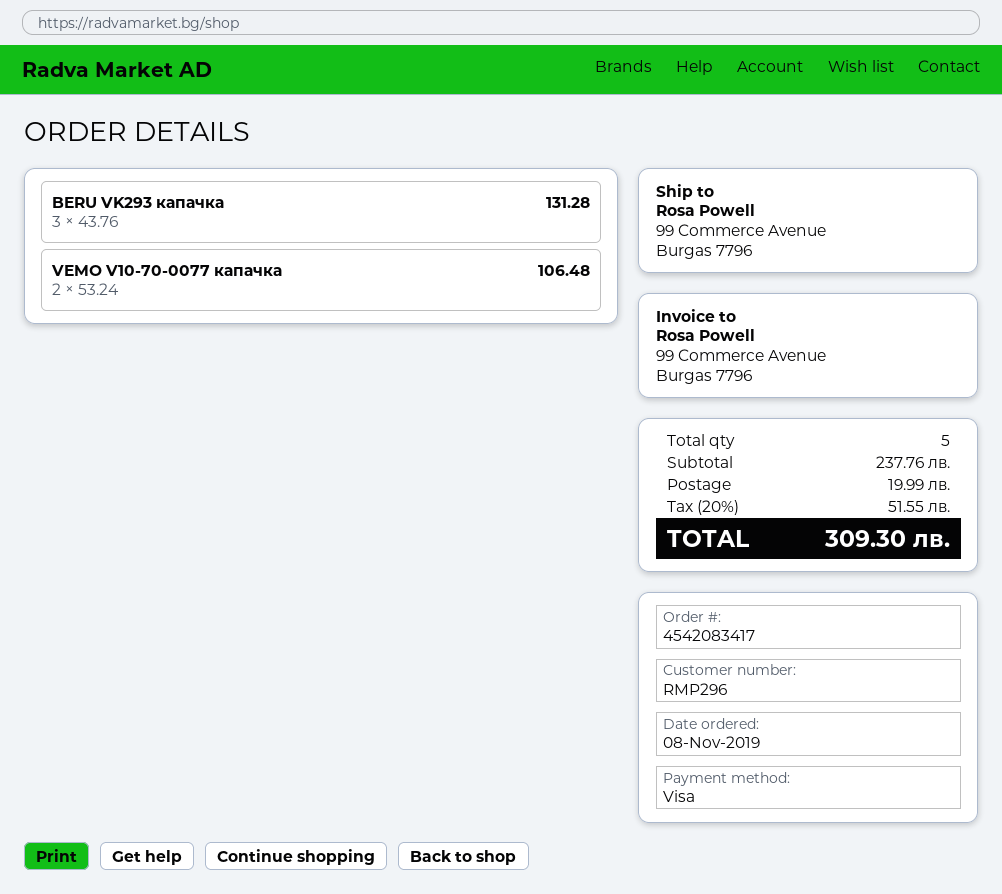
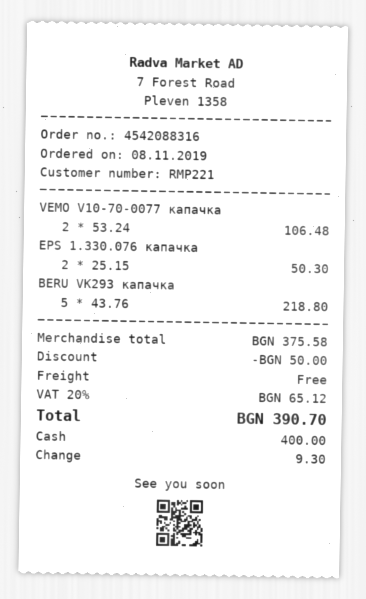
order number: 4542083417 -> 4542088316
customer number: RMP296 -> RMP221
payment method: Visa -> cash
BERU VK293 капачка: 3 x 43.76 = 131.28 -> 5 x 43.76 = 218.80
EPS 1.330.076 капачка: none -> 2 x 25.15 = 50.30
subtotal: 237.76 -> 375.58
discount: none -> 50.00
shipping: 19.99 -> 0.00
tax: 20% = 51.55 -> 20% = 65.12
total: 309.30 -> 390.70

